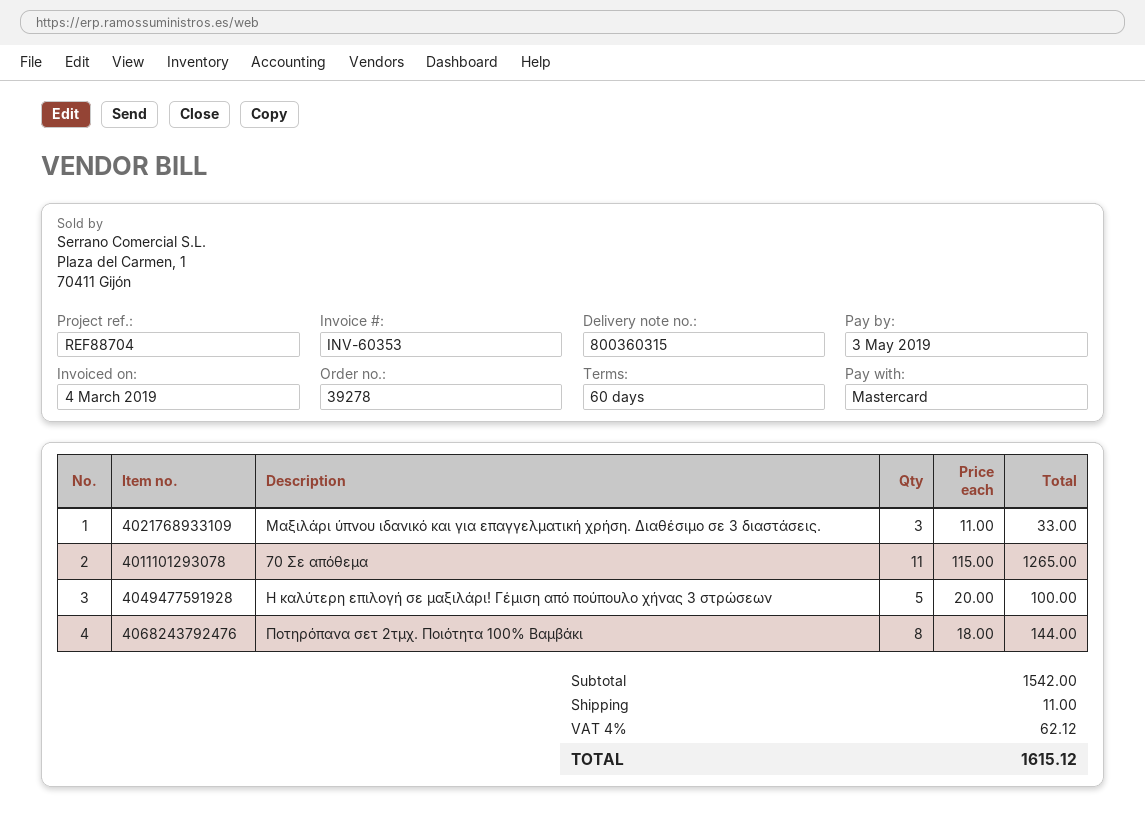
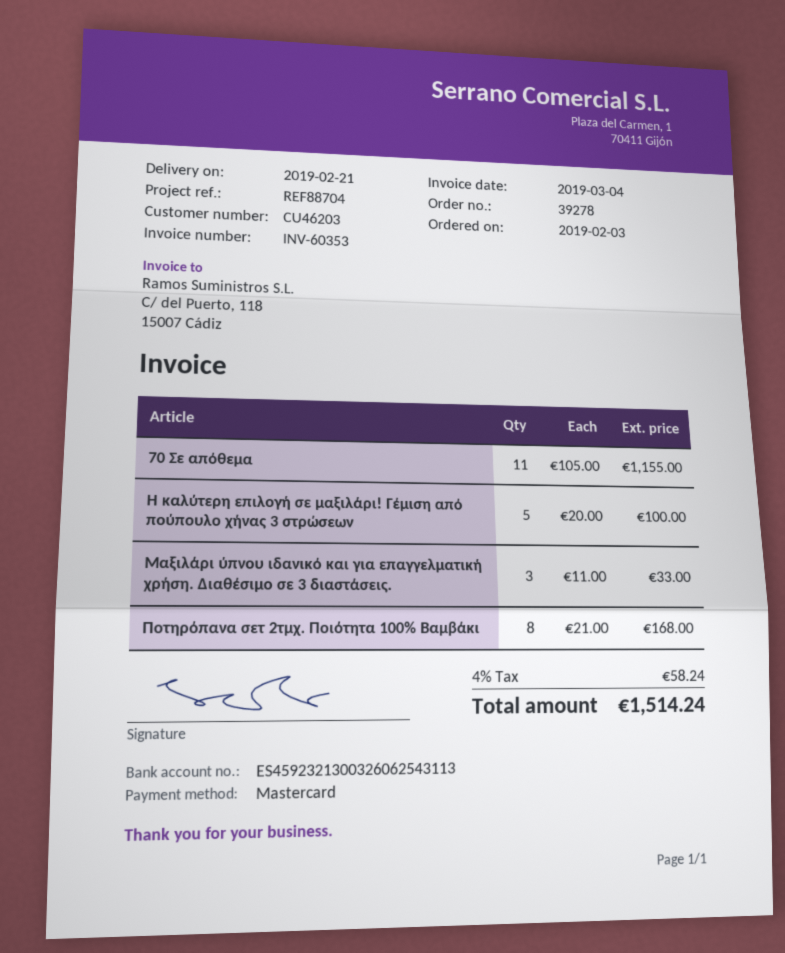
70 Σε απόθεμα: 11 x 115.00 = 1265.00 -> 11 x 105.00 = 1155.00
Ποτηρόπανα σετ 2τμχ. Ποιότητα 100% Βαμβάκι: 8 x 18.00 = 144.00 -> 8 x 21.00 = 168.00
shipping: 11.00 -> none
tax: 4% = 62.12 -> 4% = 58.24
total: 1615.12 -> 1514.24

